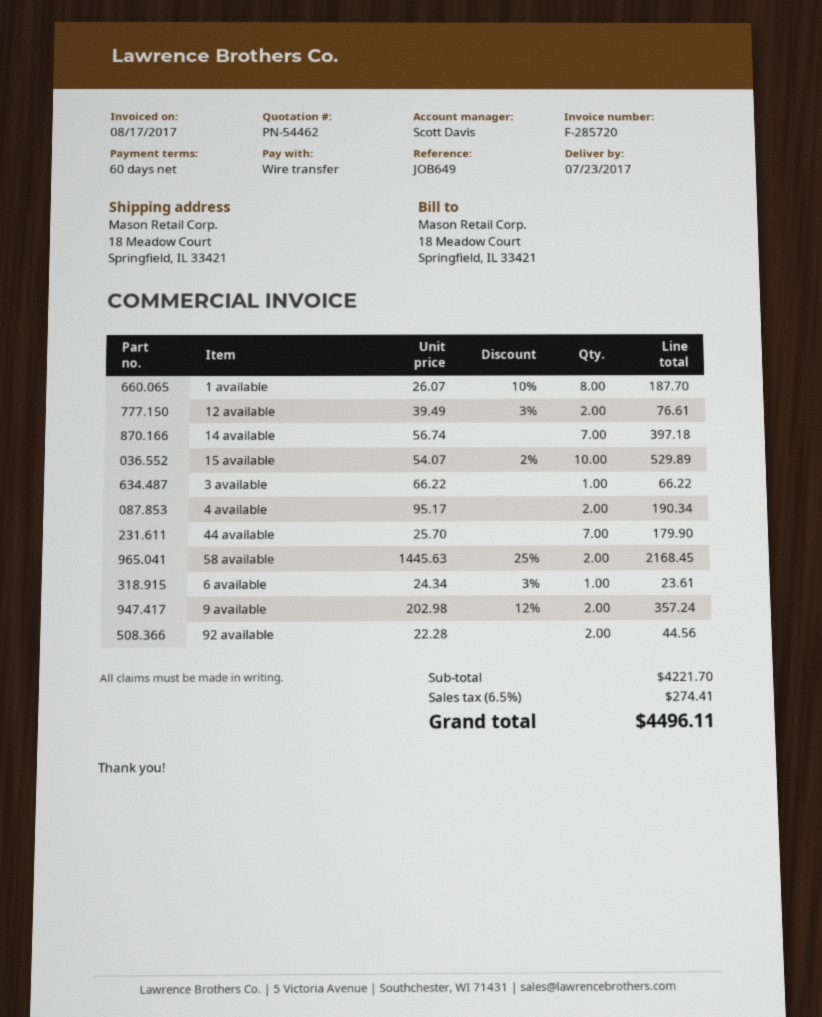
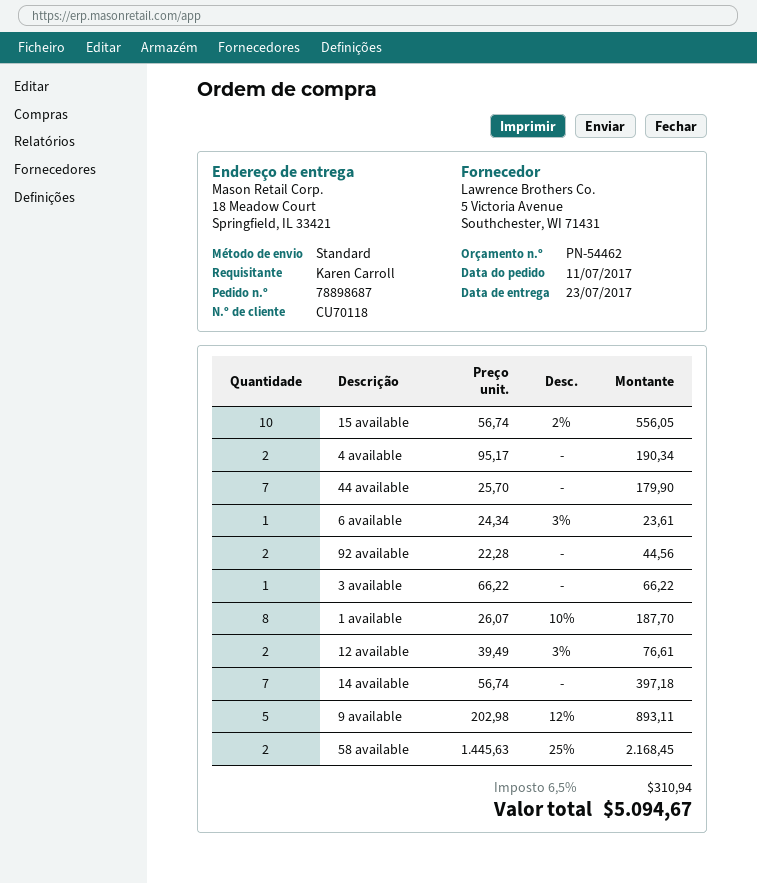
15 available: 10 x 54.07 - 2% = 529.89 -> 10 x 56.74 - 2% = 556.05
9 available: 2 x 202.98 - 12% = 357.24 -> 5 x 202.98 - 12% = 893.11
tax: 6.5% = 274.41 -> 6.5% = 310.94
total: 4496.11 -> 5094.67

